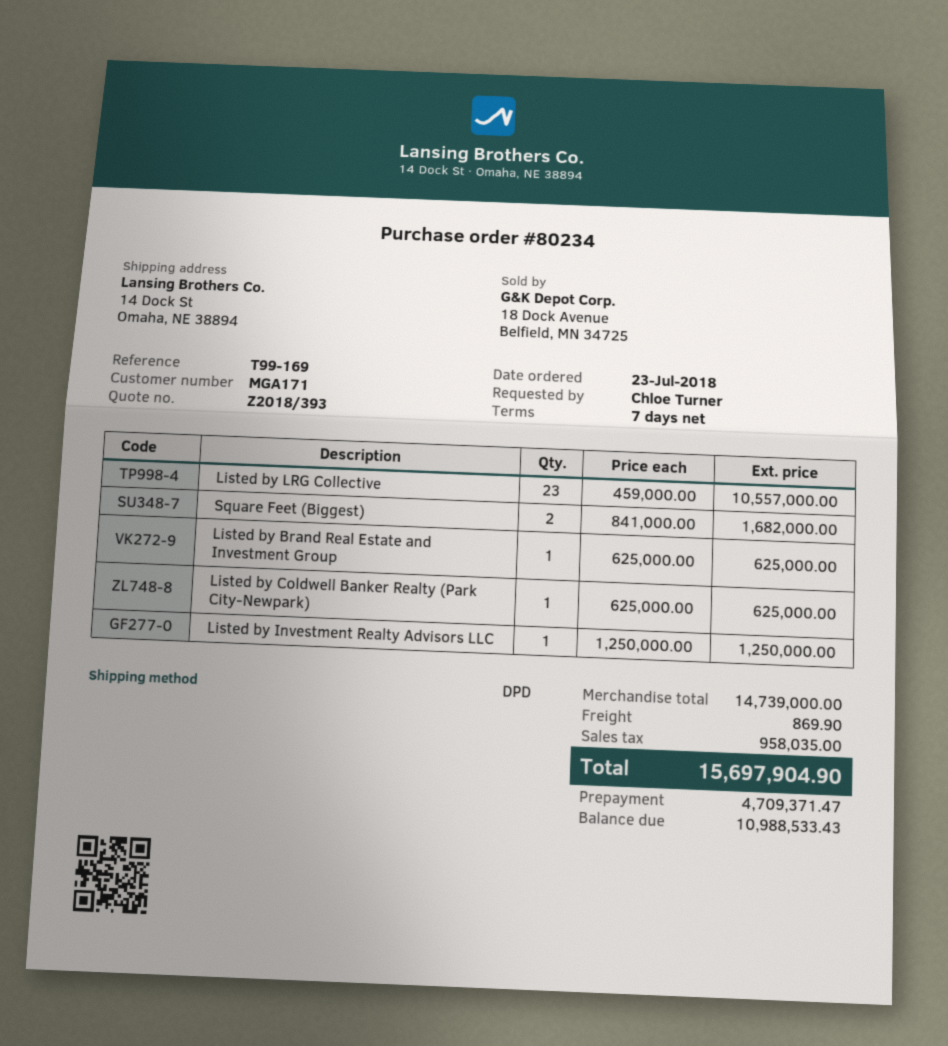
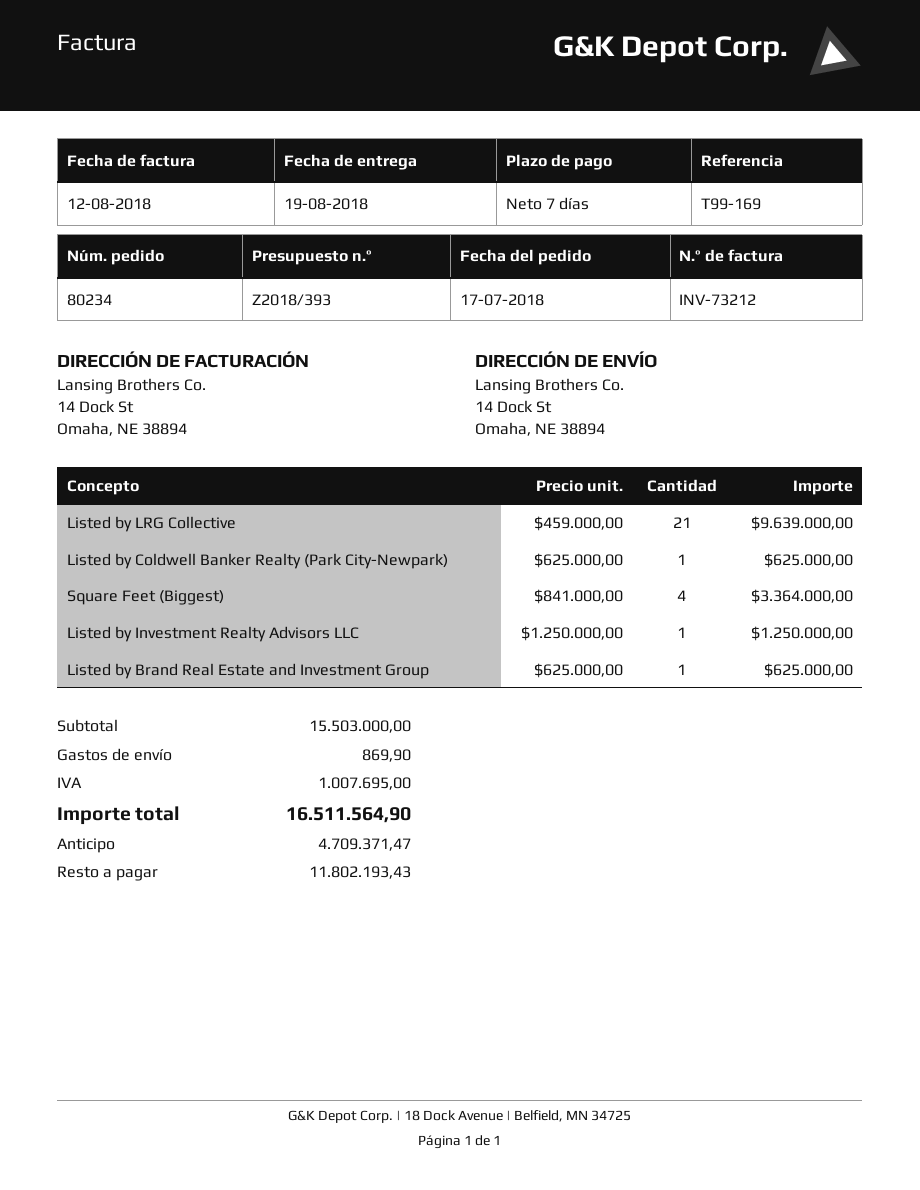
order date: 2018-07-23 -> 2018-07-17
Listed by LRG Collective: 23 x 459000.00 = 10557000.00 -> 21 x 459000.00 = 9639000.00
Square Feet (Biggest): 2 x 841000.00 = 1682000.00 -> 4 x 841000.00 = 3364000.00
subtotal: 14739000.00 -> 15503000.00
tax: 958035.00 -> 1007695.00
total: 15697904.90 -> 16511564.90
balance: 10988533.43 -> 11802193.43

